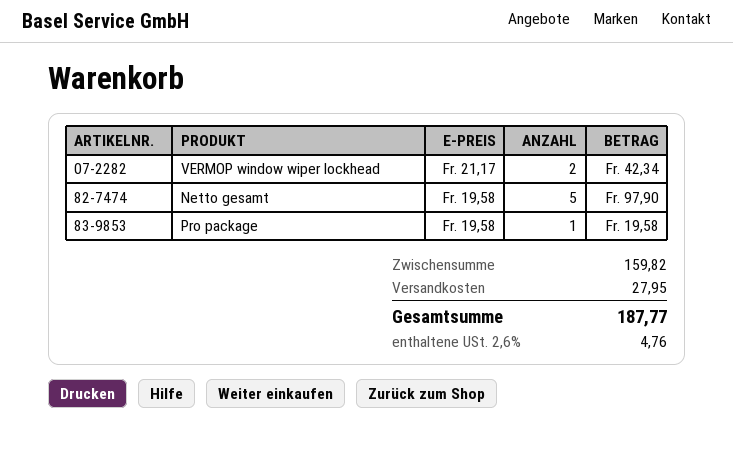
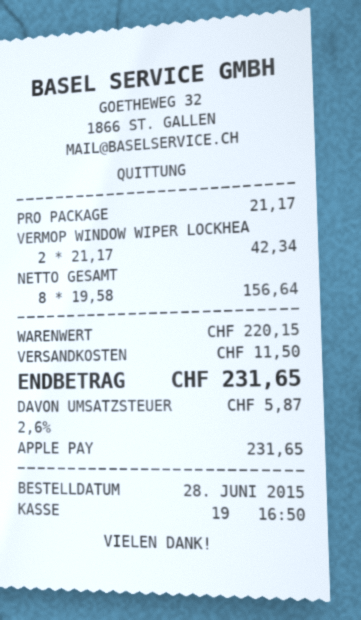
Netto gesamt: 5 x 19.58 = 97.90 -> 8 x 19.58 = 156.64
Pro package: 1 x 19.58 = 19.58 -> 1 x 21.17 = 21.17
subtotal: 159.82 -> 220.15
shipping: 27.95 -> 11.50
tax: 2.6% = 4.76 -> 2.6% = 5.87
total: 187.77 -> 231.65

